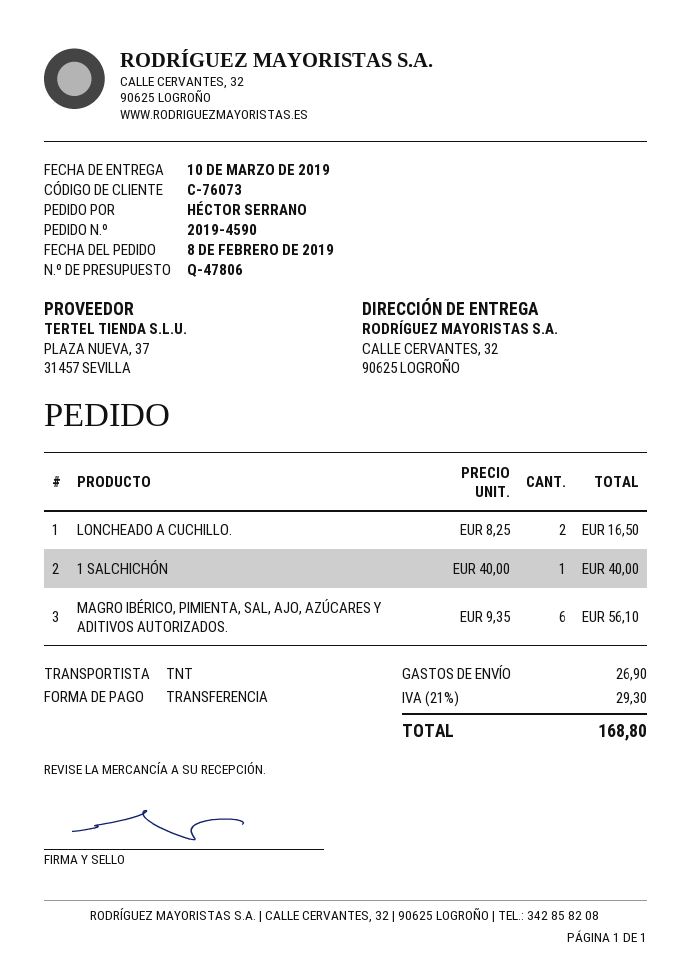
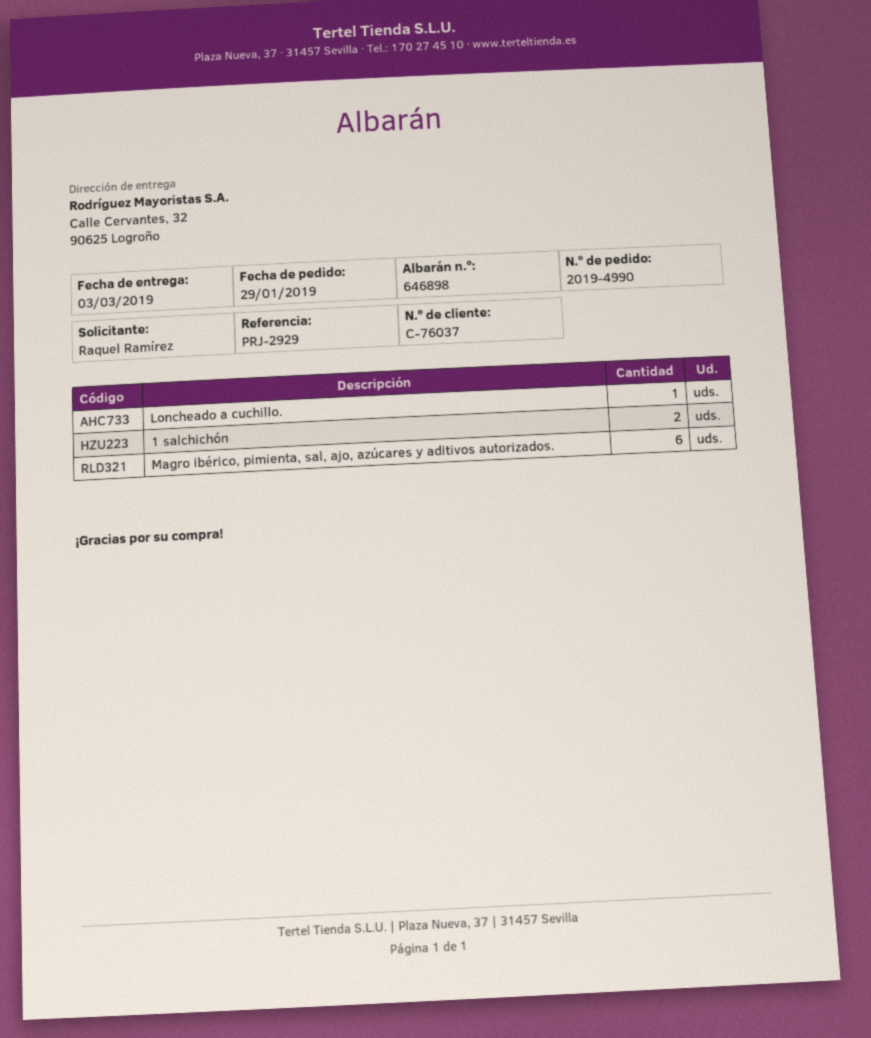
order number: 2019-4590 -> 2019-4990
order date: 2019-02-08 -> 2019-01-29
delivery date: 2019-03-10 -> 2019-03-03
customer number: C-76073 -> C-76037
ordered by: HÉCTOR SERRANO -> Raquel Ramírez
LONCHEADO A CUCHILLO.: 2 -> 1
1 SALCHICHÓN: 1 -> 2

